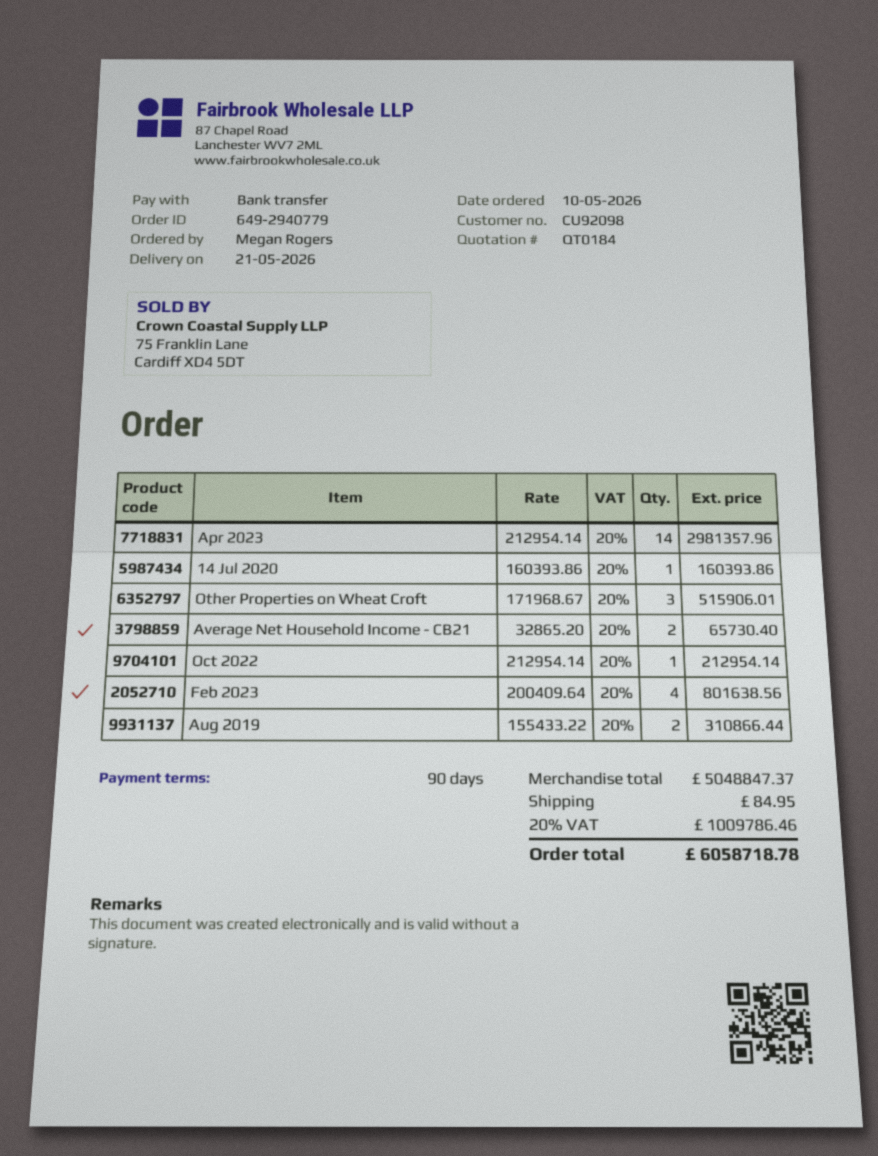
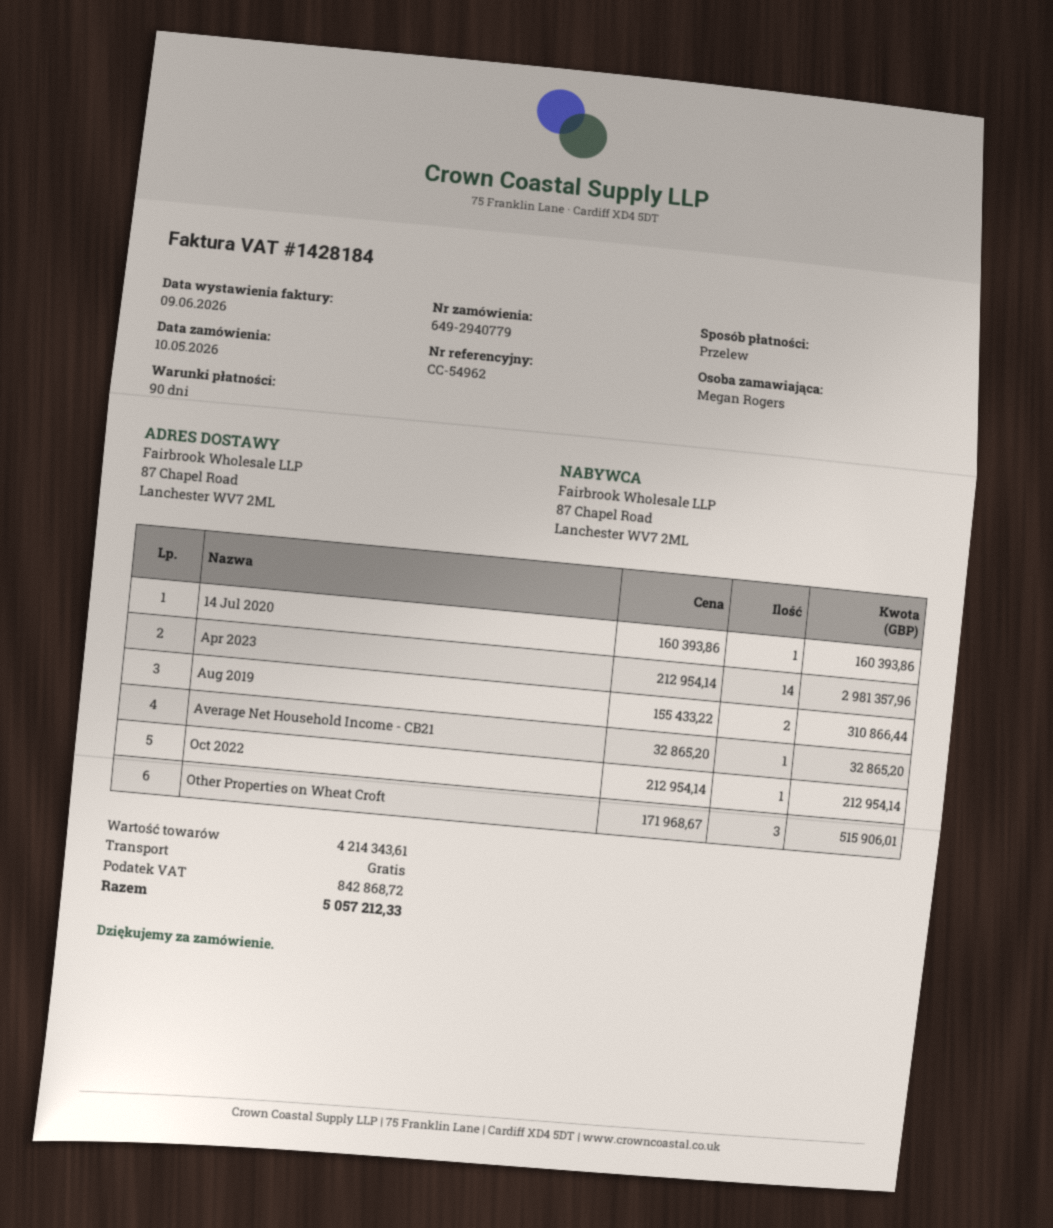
Average Net Household Income - CB21: 2 x 32865.20 = 65730.40 -> 1 x 32865.20 = 32865.20
Feb 2023: 4 x 200409.64 = 801638.56 -> none
subtotal: 5048847.37 -> 4214343.61
shipping: 84.95 -> 0.00
tax: 1009786.46 -> 842868.72
total: 6058718.78 -> 5057212.33

